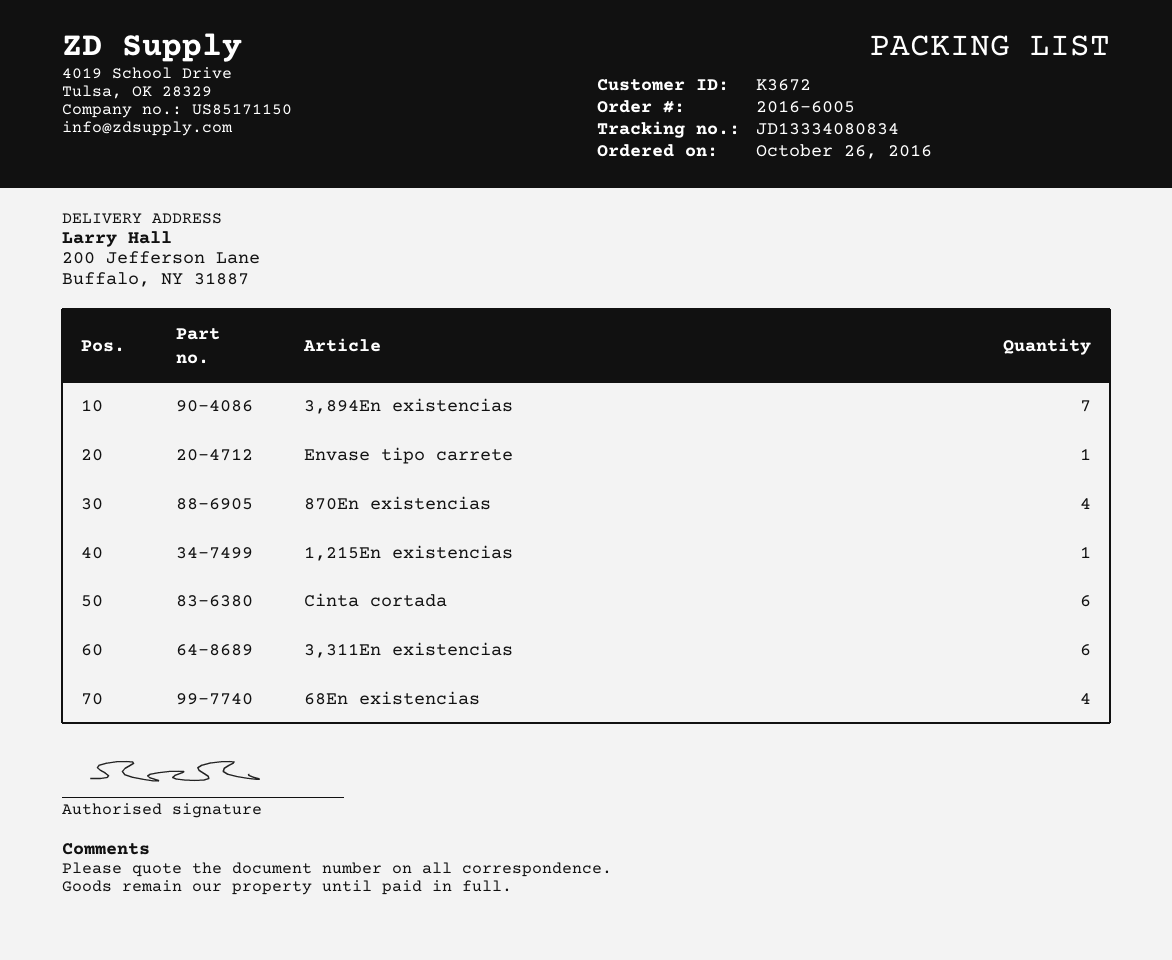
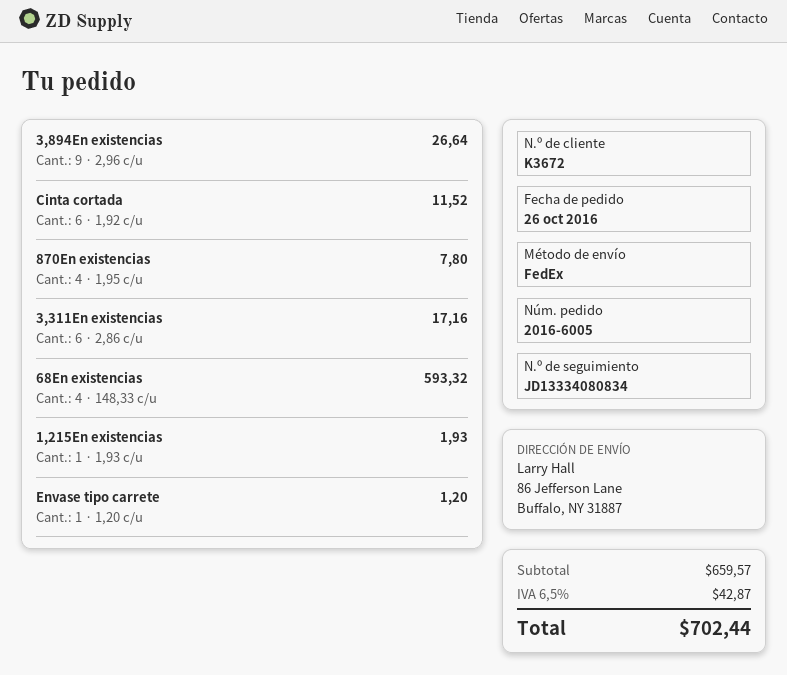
ship to: 200 Jefferson Lane, Buffalo, NY 31887 -> 86 Jefferson Lane, Buffalo, NY 31887
3,894En existencias: 7 -> 9

